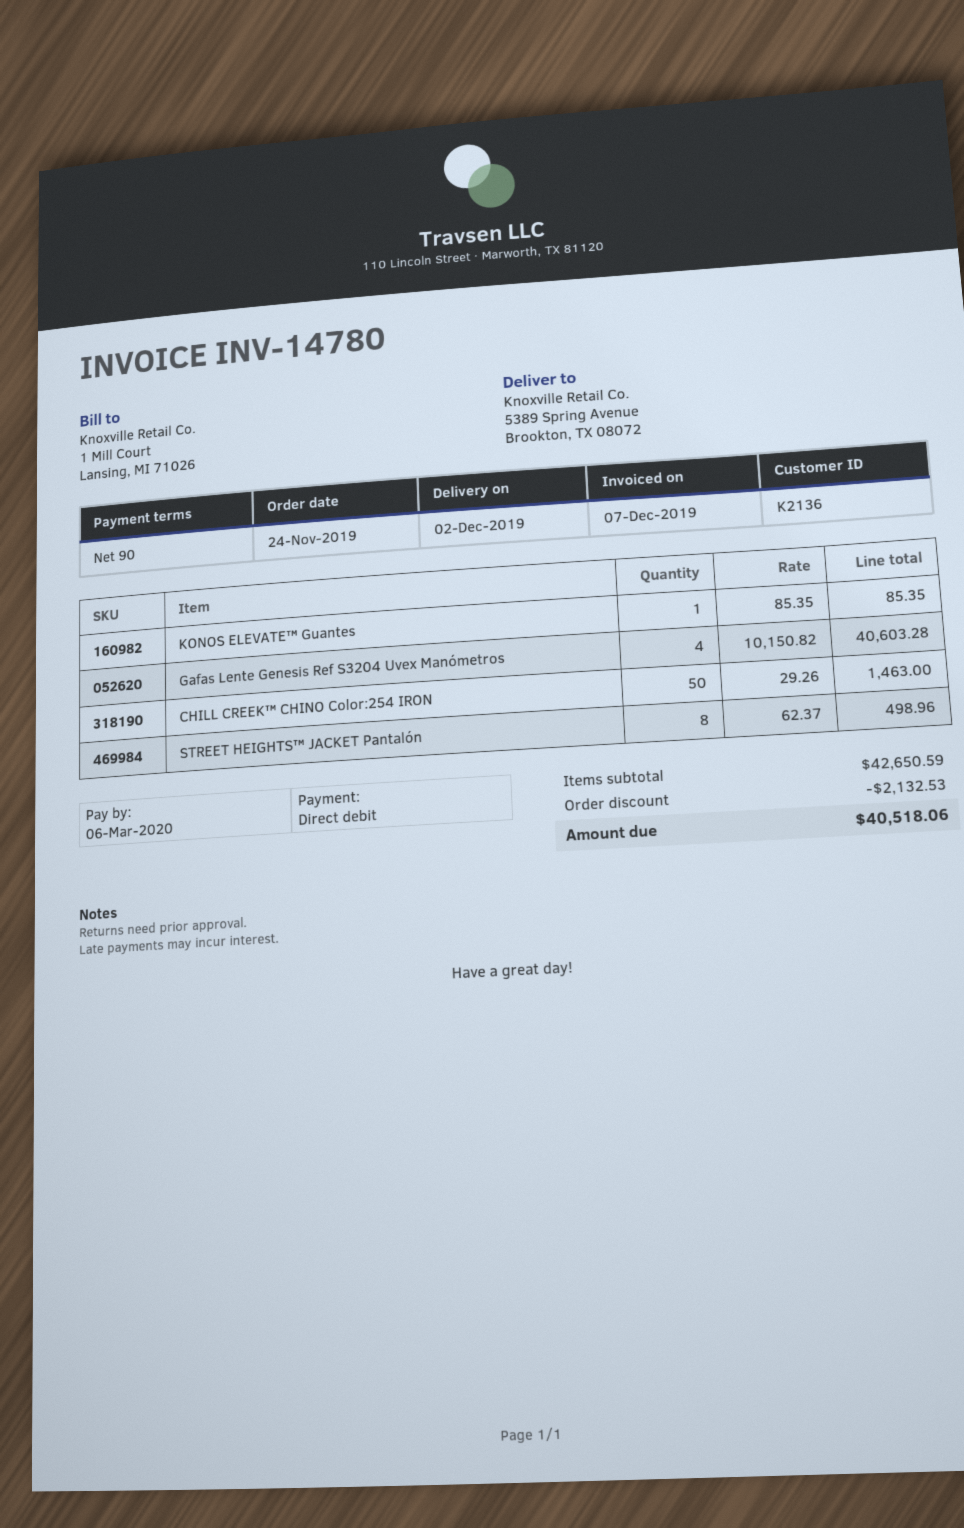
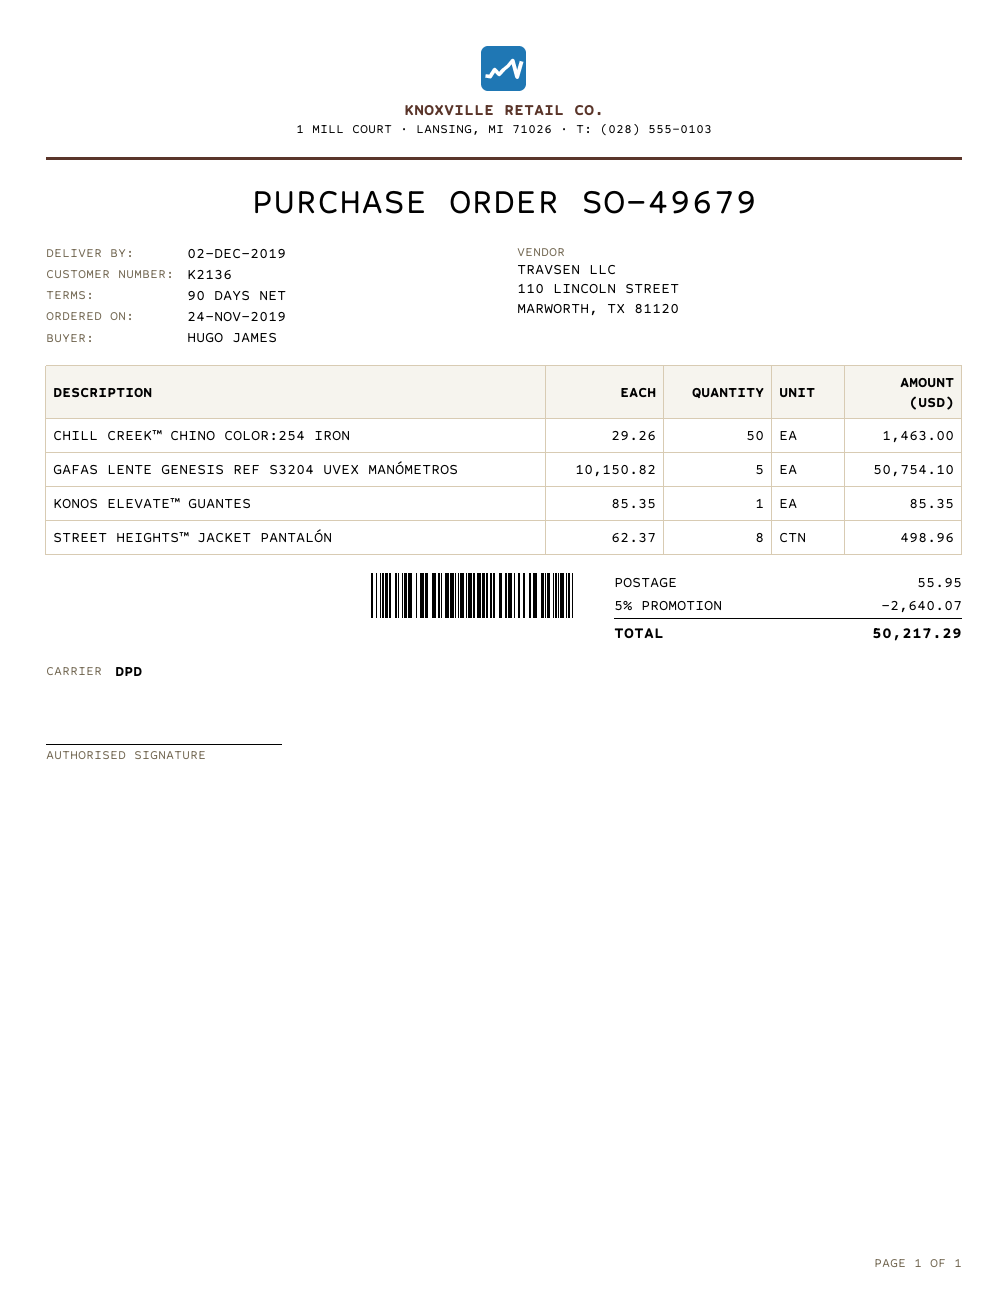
Gafas Lente Genesis Ref S3204 Uvex Manómetros: 4 x 10150.82 = 40603.28 -> 5 x 10150.82 = 50754.10
discount: 2132.53 -> 2640.07
shipping: none -> 55.95
total: 40518.06 -> 50217.29

